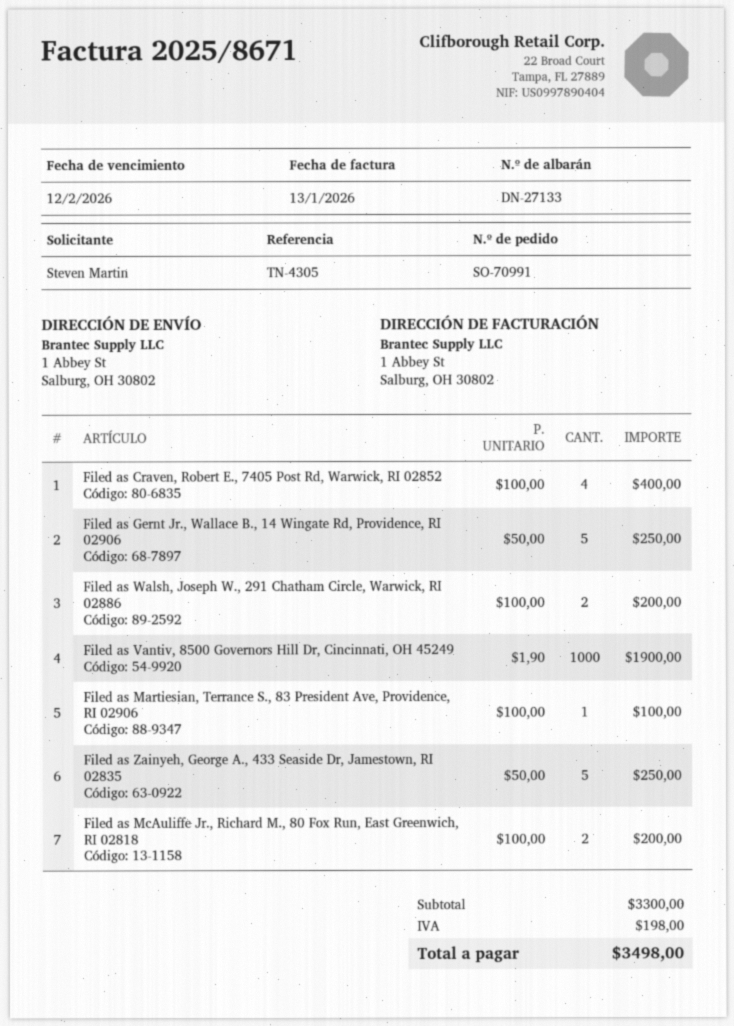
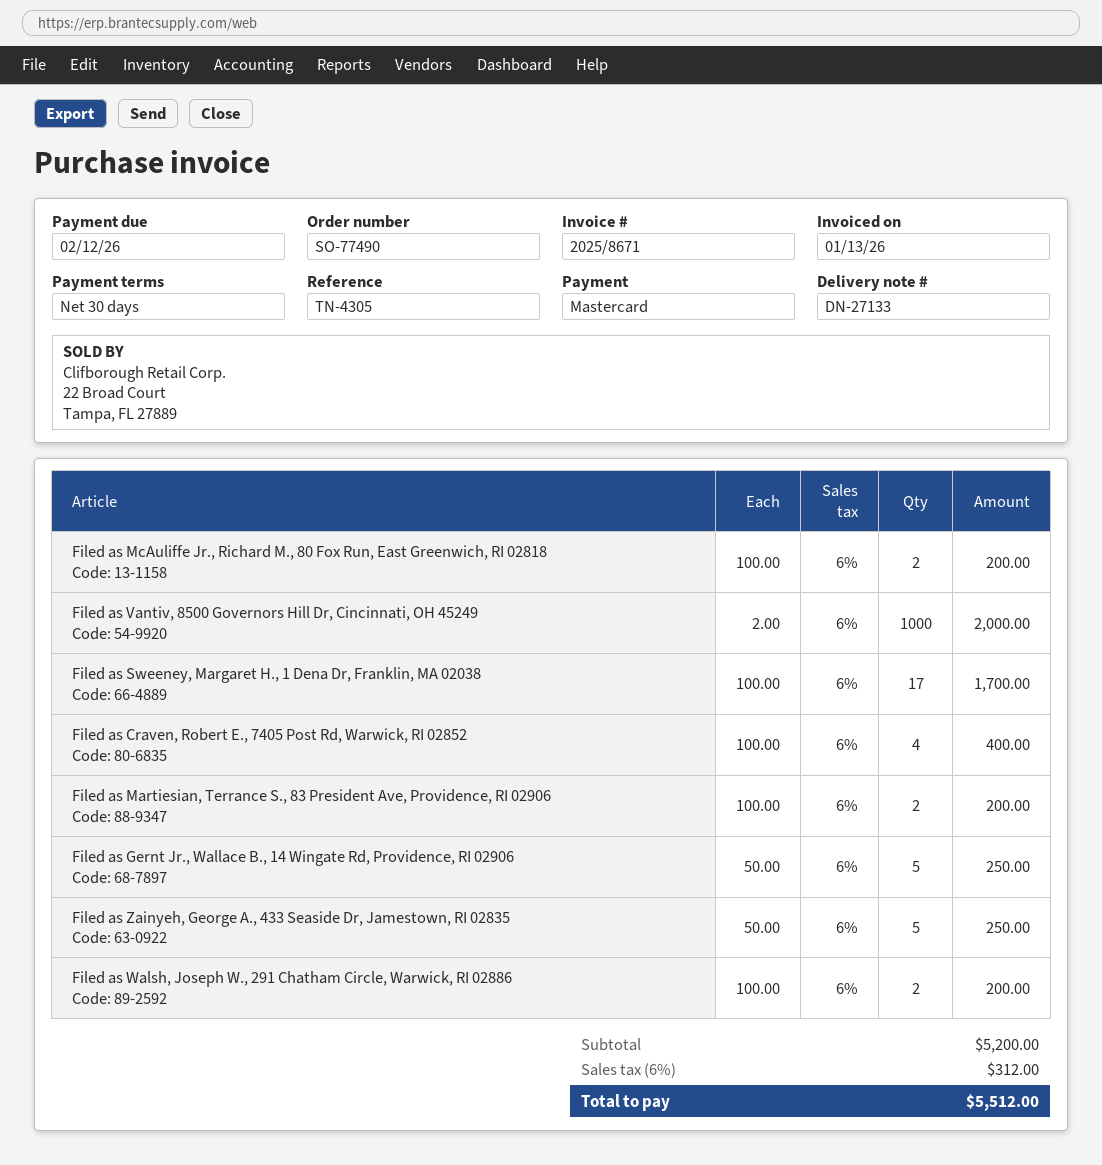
order number: SO-70991 -> SO-77490
Filed as Vantiv, 8500 Governors Hill Dr, Cincinnati, OH 45249: 1000 x 1.90 = 1900.00 -> 1000 x 2.00 = 2000.00
Filed as Martiesian, Terrance S., 83 President Ave, Providence, RI 02906: 1 x 100.00 = 100.00 -> 2 x 100.00 = 200.00
Filed as Sweeney, Margaret H., 1 Dena Dr, Franklin, MA 02038: none -> 17 x 100.00 = 1700.00
subtotal: 3300.00 -> 5200.00
tax: 198.00 -> 312.00
total: 3498.00 -> 5512.00

